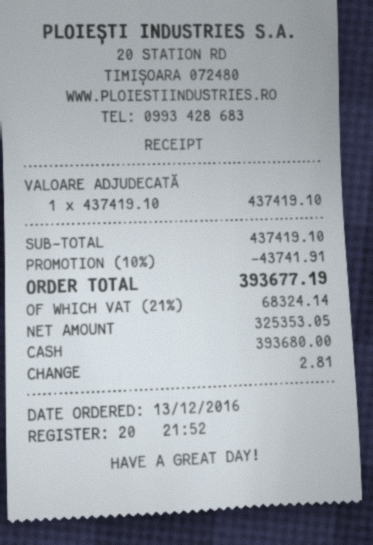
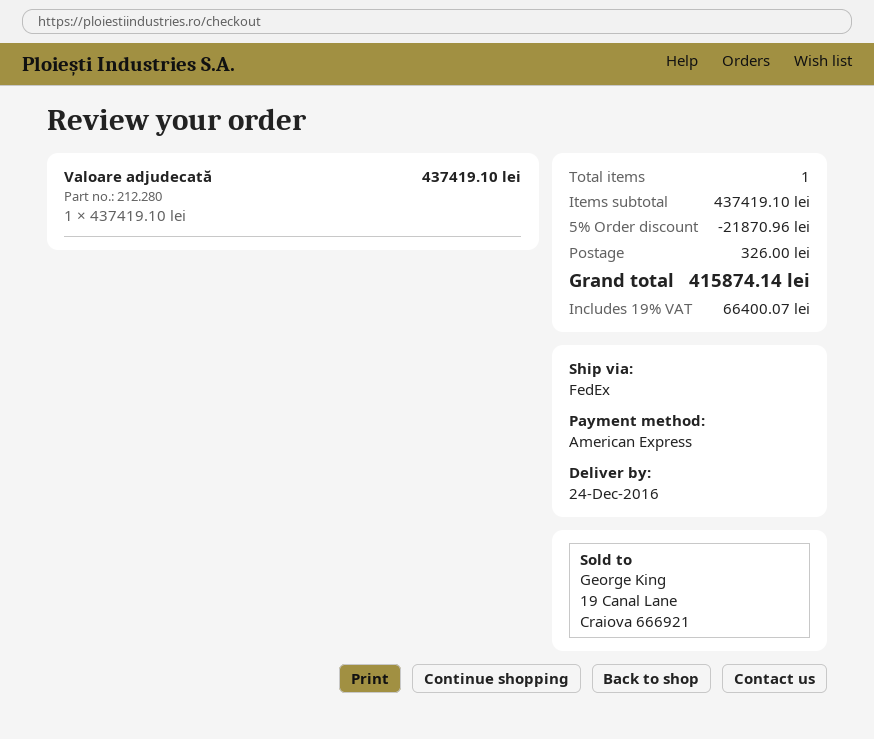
payment method: cash -> American Express
discount: 10% = 43741.91 -> 5% = 21870.96
shipping: none -> 326.00
tax: 21% = 68324.14 -> 19% = 66400.07
total: 393677.19 -> 415874.14

